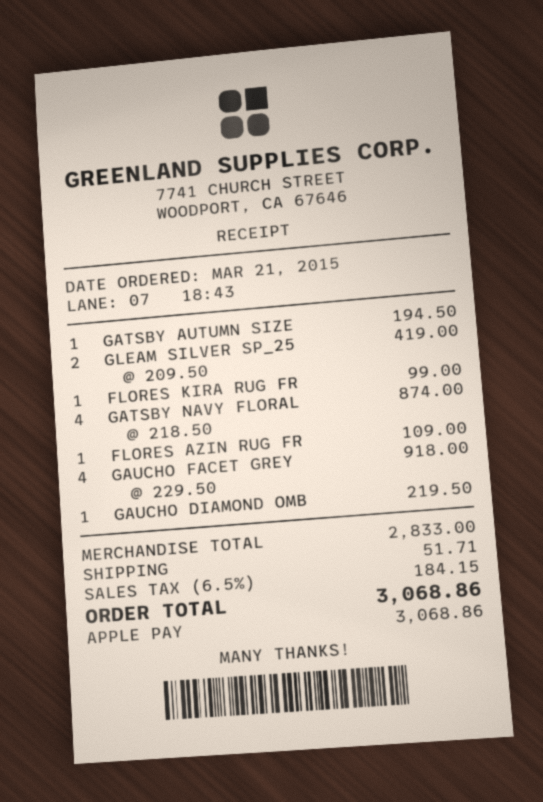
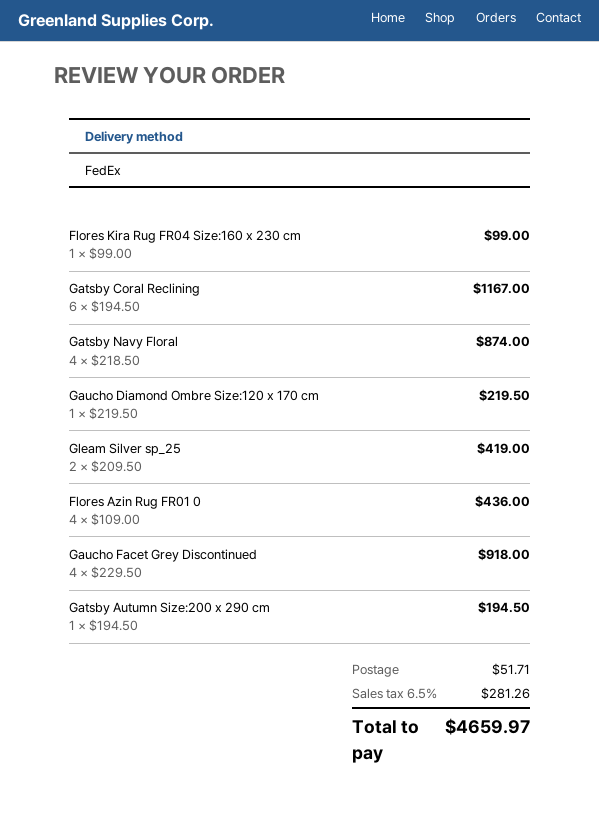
FLORES AZIN RUG FR: 1 x 109.00 = 109.00 -> 4 x 109.00 = 436.00
Gatsby Coral Reclining: none -> 6 x 194.50 = 1167.00
tax: 6.5% = 184.15 -> 6.5% = 281.26
total: 3068.86 -> 4659.97

